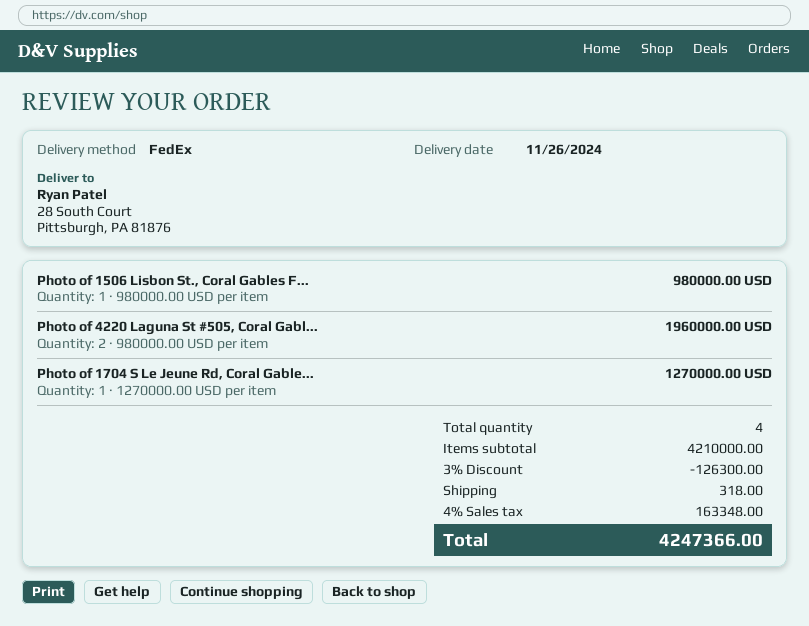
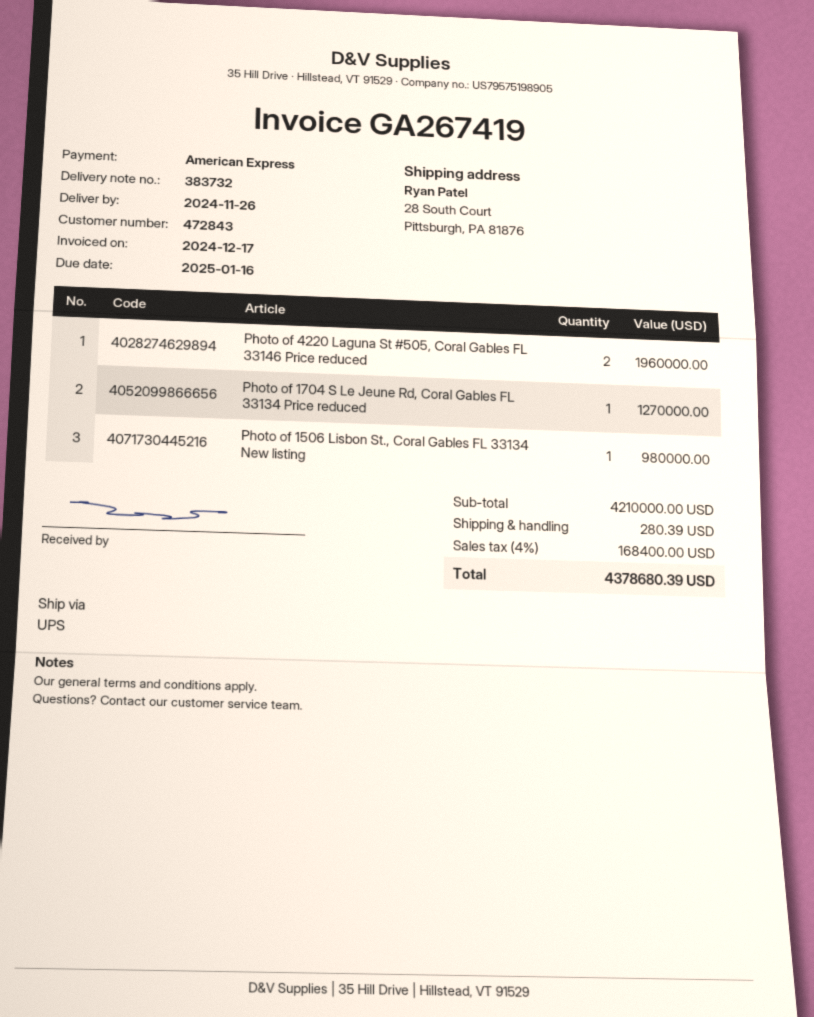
shipping method: FedEx -> UPS
discount: 3% = 126300.00 -> none
shipping: 318.00 -> 280.39
tax: 4% = 163348.00 -> 4% = 168400.00
total: 4247366.00 -> 4378680.39

